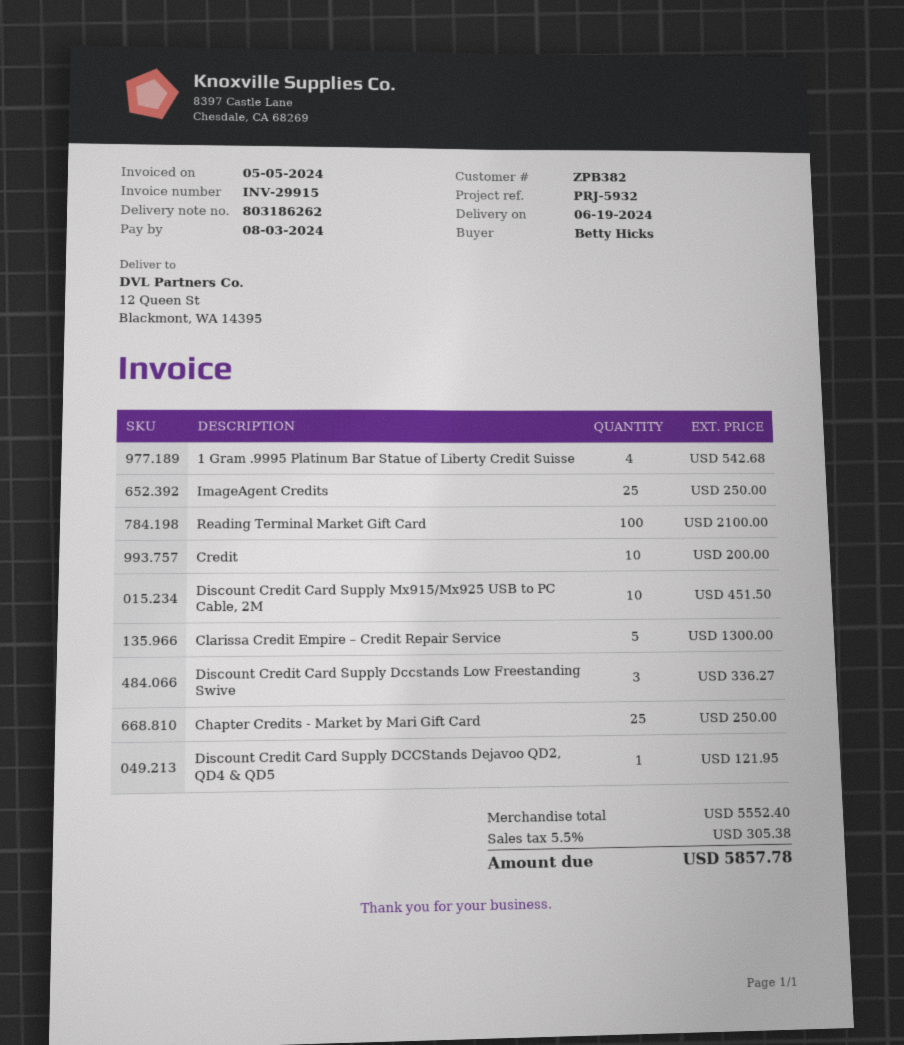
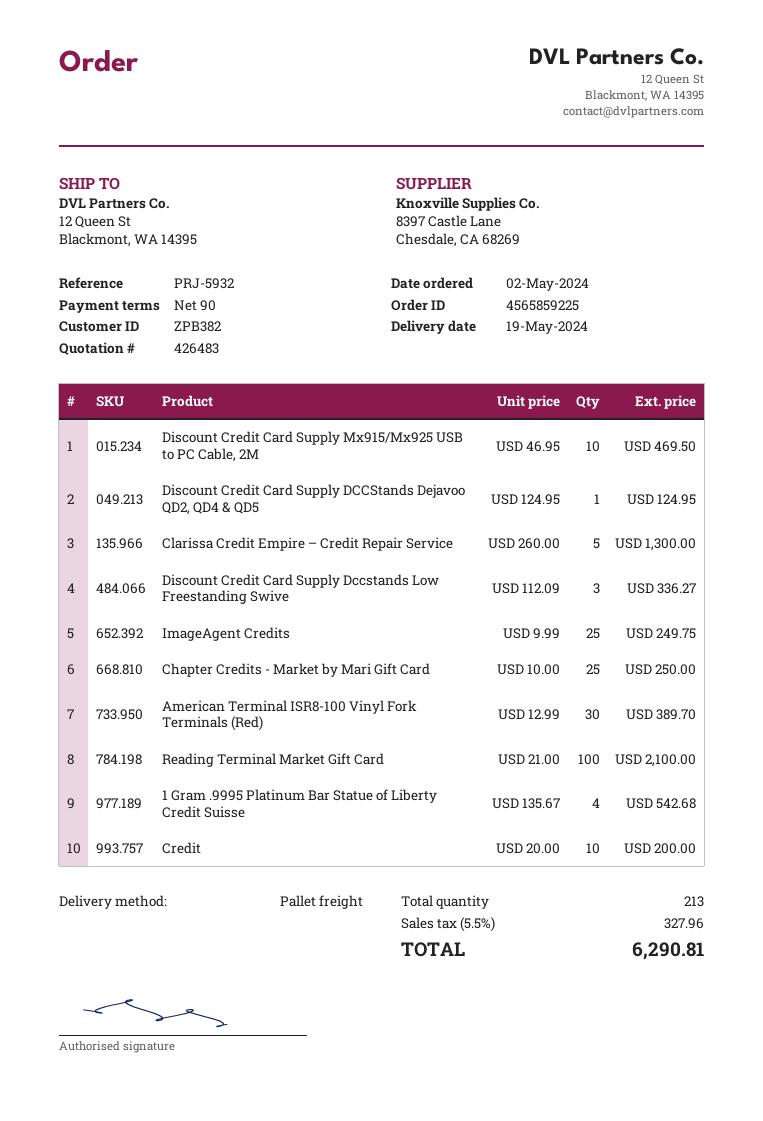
delivery date: 2024-06-19 -> 2024-05-19
ImageAgent Credits: 25 for 250.00 -> 25 for 249.75
Discount Credit Card Supply Mx915/Mx925 USB to PC Cable, 2M: 10 for 451.50 -> 10 for 469.50
Discount Credit Card Supply DCCStands Dejavoo QD2, QD4 & QD5: 1 for 121.95 -> 1 for 124.95
American Terminal ISR8-100 Vinyl Fork Terminals (Red): none -> 30 for 389.70
tax: 5.5% = 305.38 -> 5.5% = 327.96
total: 5857.78 -> 6290.81

